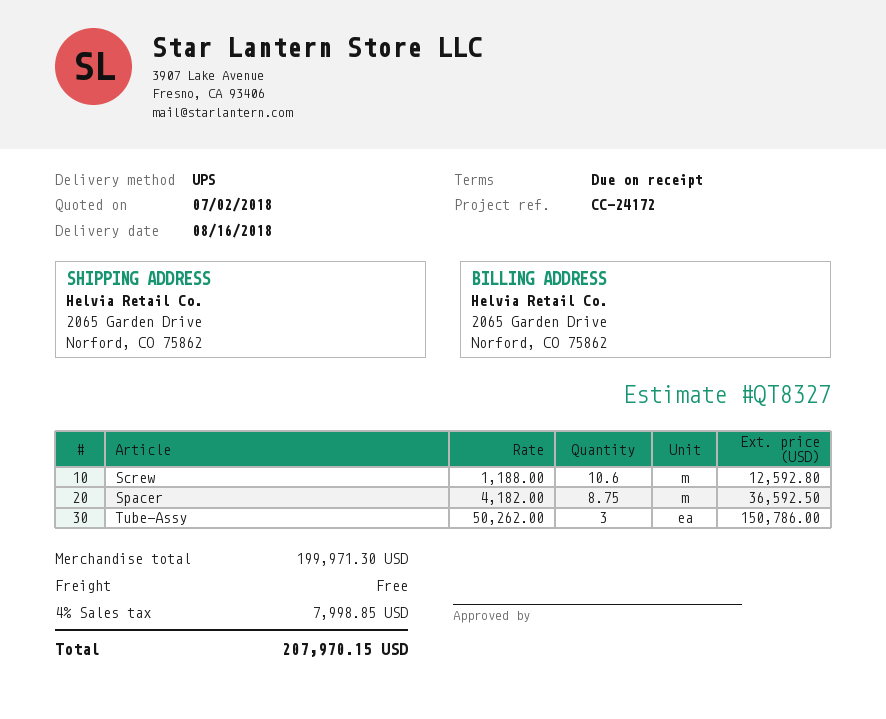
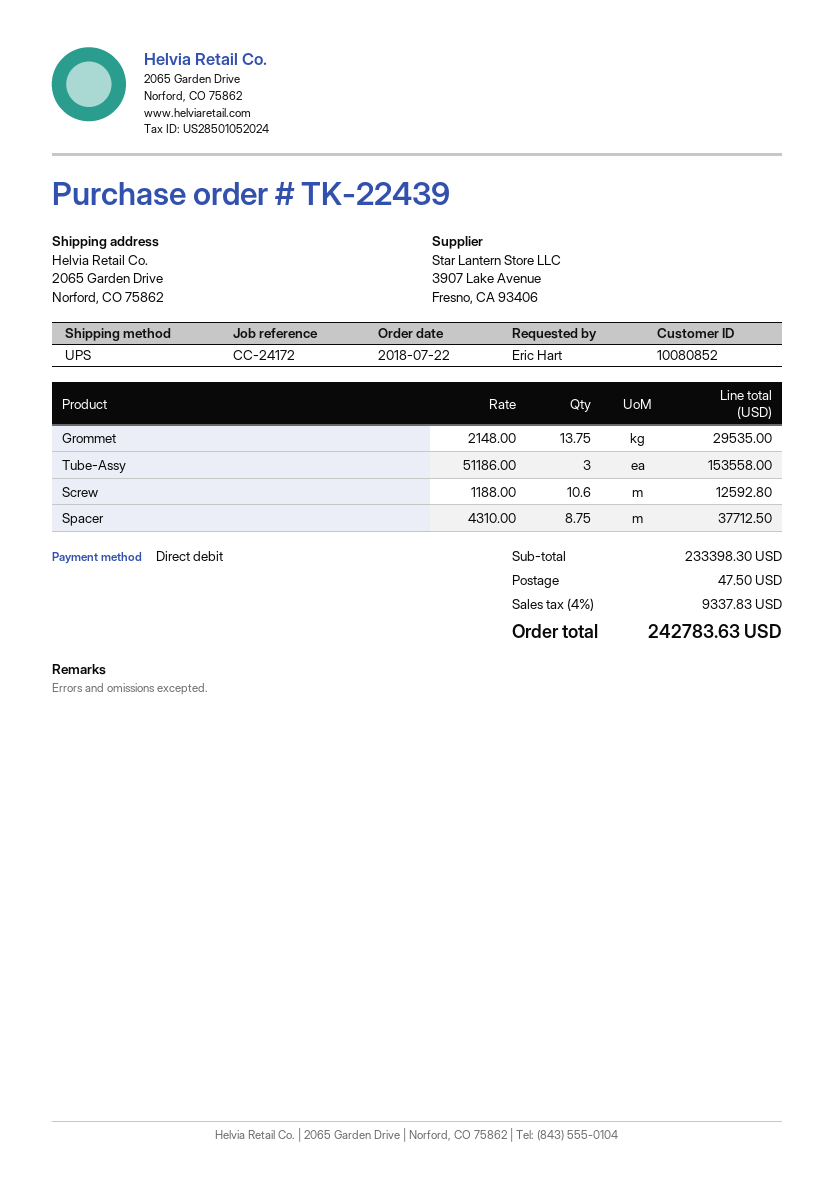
Spacer: 8.75 x 4182.00 = 36592.50 -> 8.75 x 4310.00 = 37712.50
Tube-Assy: 3 x 50262.00 = 150786.00 -> 3 x 51186.00 = 153558.00
Grommet: none -> 13.75 x 2148.00 = 29535.00
subtotal: 199971.30 -> 233398.30
shipping: 0.00 -> 47.50
tax: 4% = 7998.85 -> 4% = 9337.83
total: 207970.15 -> 242783.63

